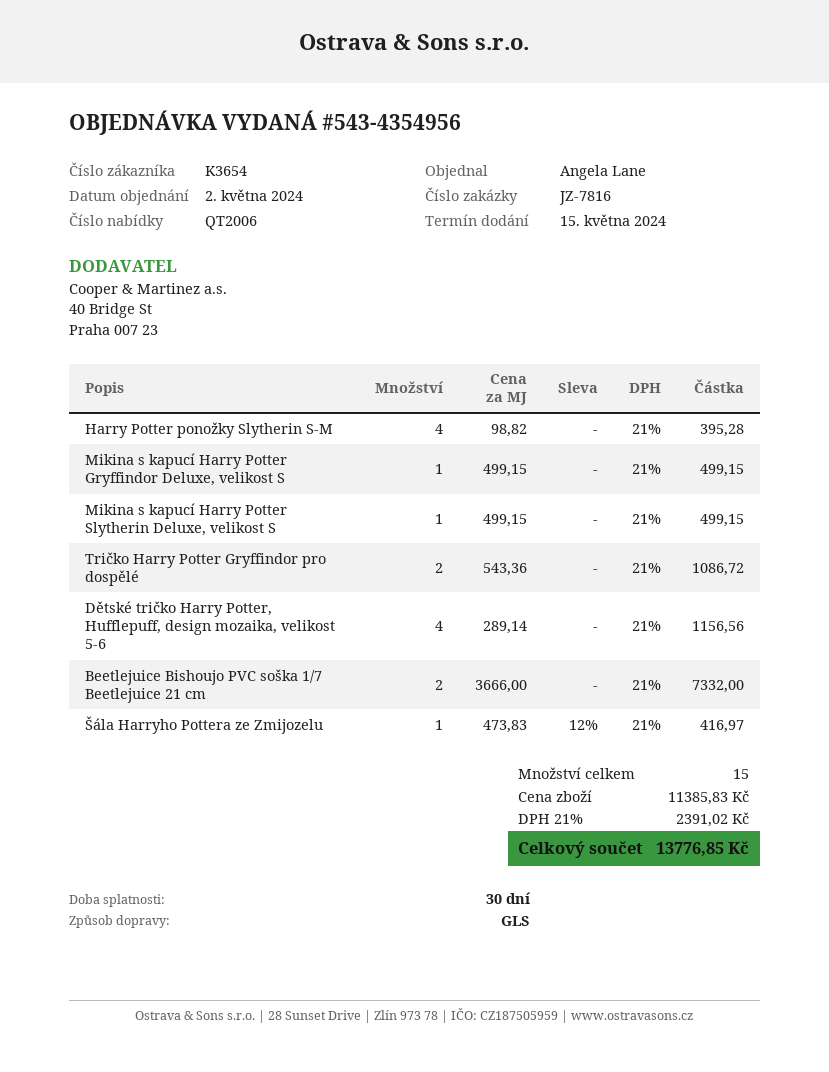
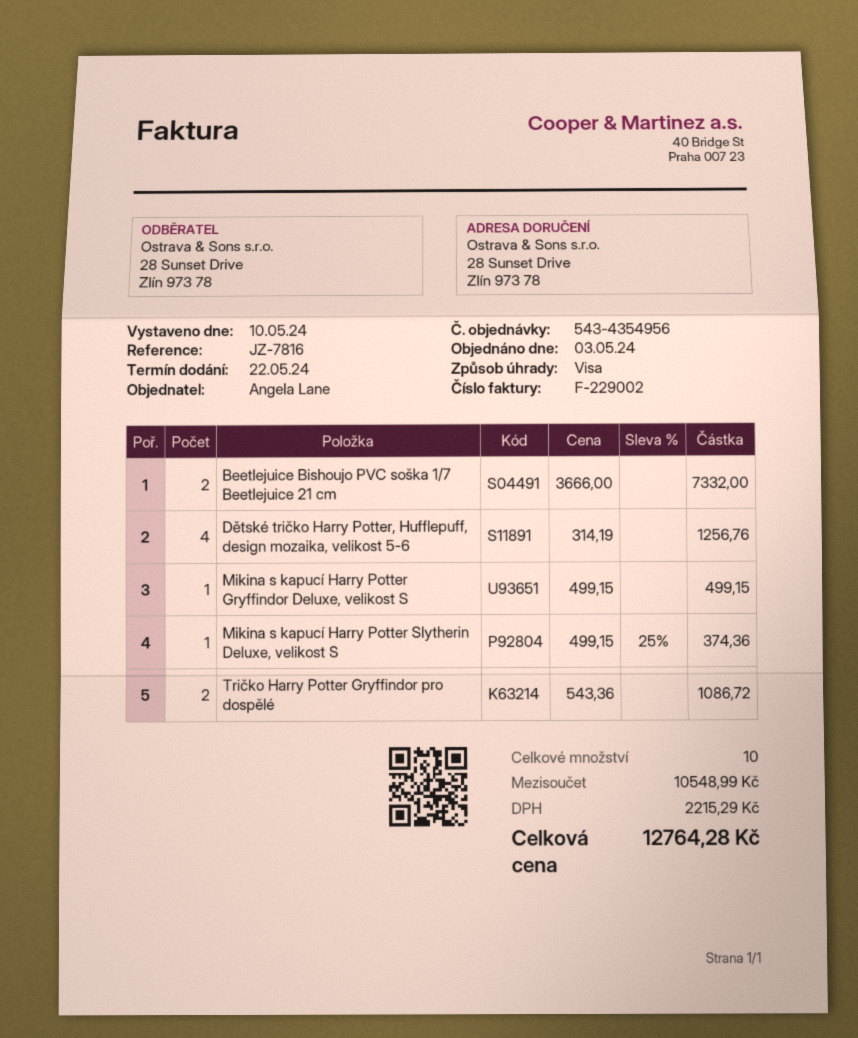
order date: 2024-05-02 -> 2024-05-03
delivery date: 2024-05-15 -> 2024-05-22
Harry Potter ponožky Slytherin S-M: 4 x 98.82 = 395.28 -> none
Mikina s kapucí Harry Potter Slytherin Deluxe, velikost S: 1 x 499.15 = 499.15 -> 1 x 499.15 - 25% = 374.36
Dětské tričko Harry Potter, Hufflepuff, design mozaika, velikost 5-6: 4 x 289.14 = 1156.56 -> 4 x 314.19 = 1256.76
Šála Harryho Pottera ze Zmijozelu: 1 x 473.83 - 12% = 416.97 -> none
total quantity: 15 -> 10
subtotal: 11385.83 -> 10548.99
tax: 2391.02 -> 2215.29
total: 13776.85 -> 12764.28

